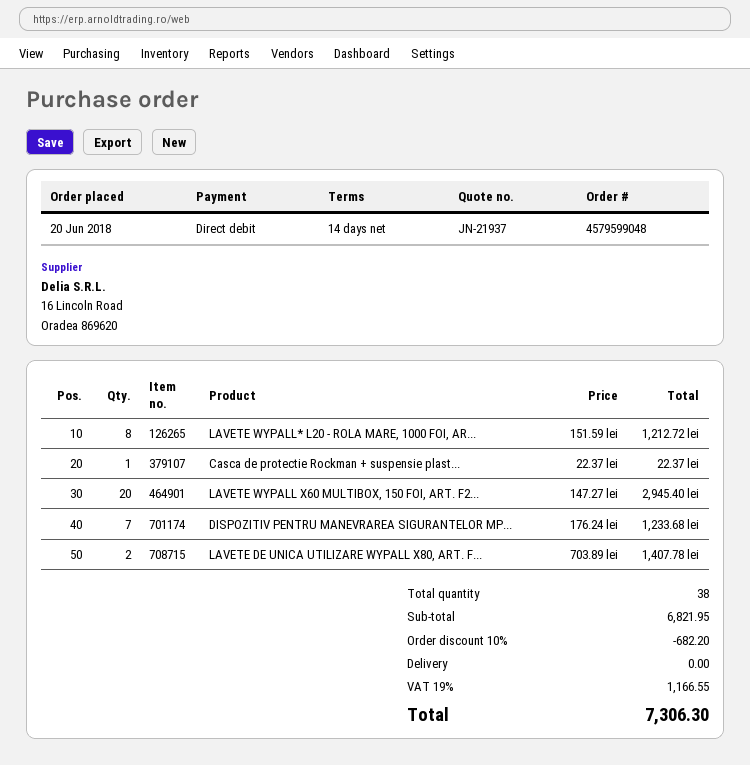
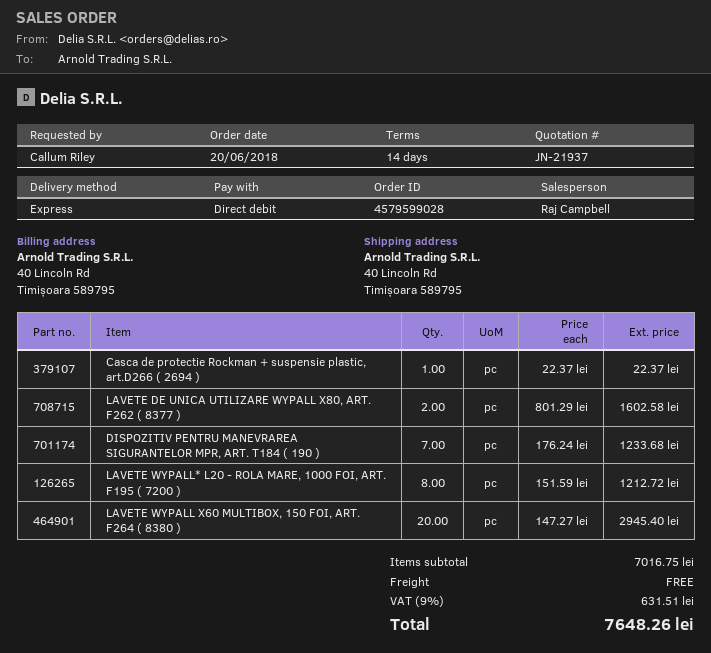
order number: 4579599048 -> 4579599028
LAVETE DE UNICA UTILIZARE WYPALL X80, ART. F...: 2 x 703.89 = 1407.78 -> 2 x 801.29 = 1602.58
subtotal: 6821.95 -> 7016.75
discount: 10% = 682.20 -> none
tax: 19% = 1166.55 -> 9% = 631.51
total: 7306.30 -> 7648.26

